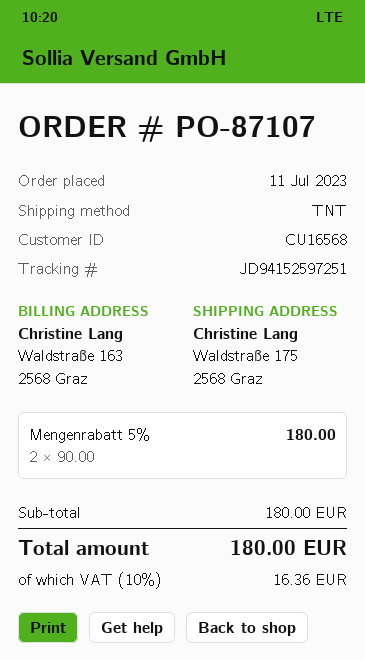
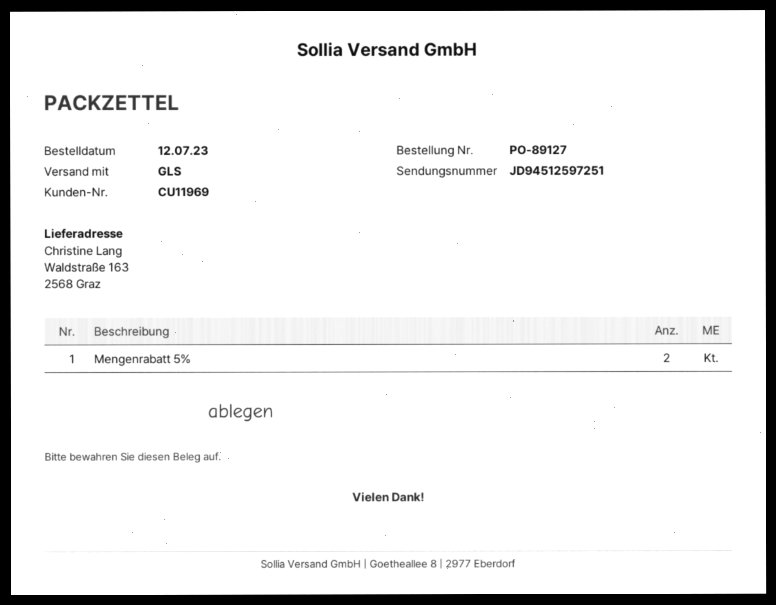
order number: PO-87107 -> PO-89127
order date: 2023-07-11 -> 2023-07-12
customer number: CU16568 -> CU11969
shipping method: TNT -> GLS
tracking number: JD94152597251 -> JD94512597251
ship to: Waldstraße 175, 2568 Graz -> Waldstraße 163, 2568 Graz

